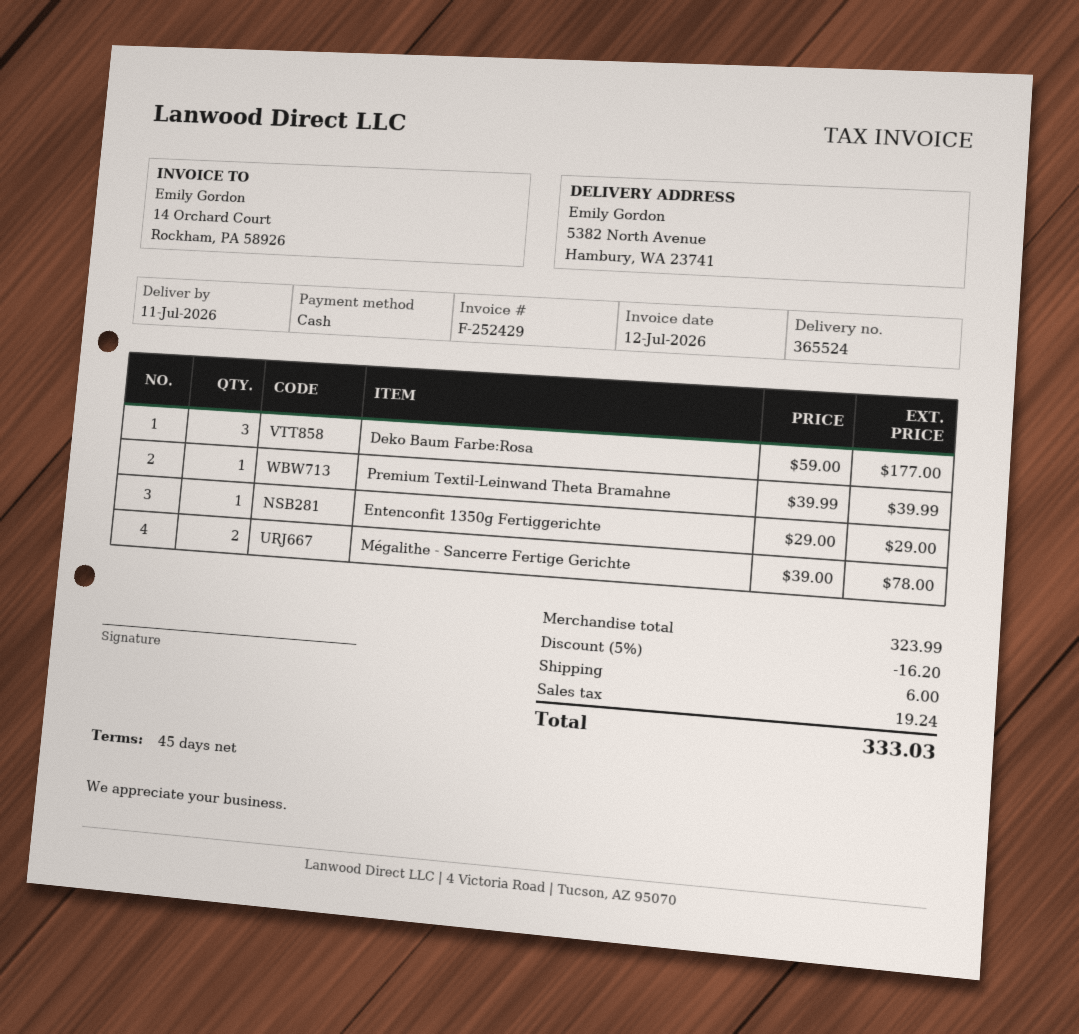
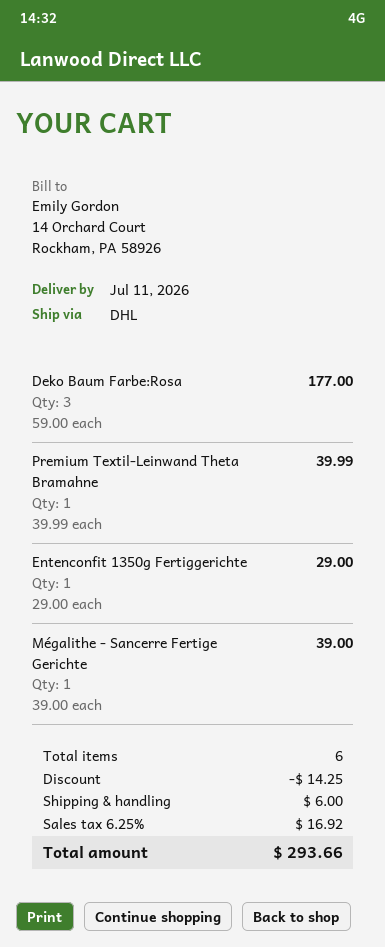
Mégalithe - Sancerre Fertige Gerichte: 2 x 39.00 = 78.00 -> 1 x 39.00 = 39.00
discount: 16.20 -> 14.25
tax: 19.24 -> 16.92
total: 333.03 -> 293.66

